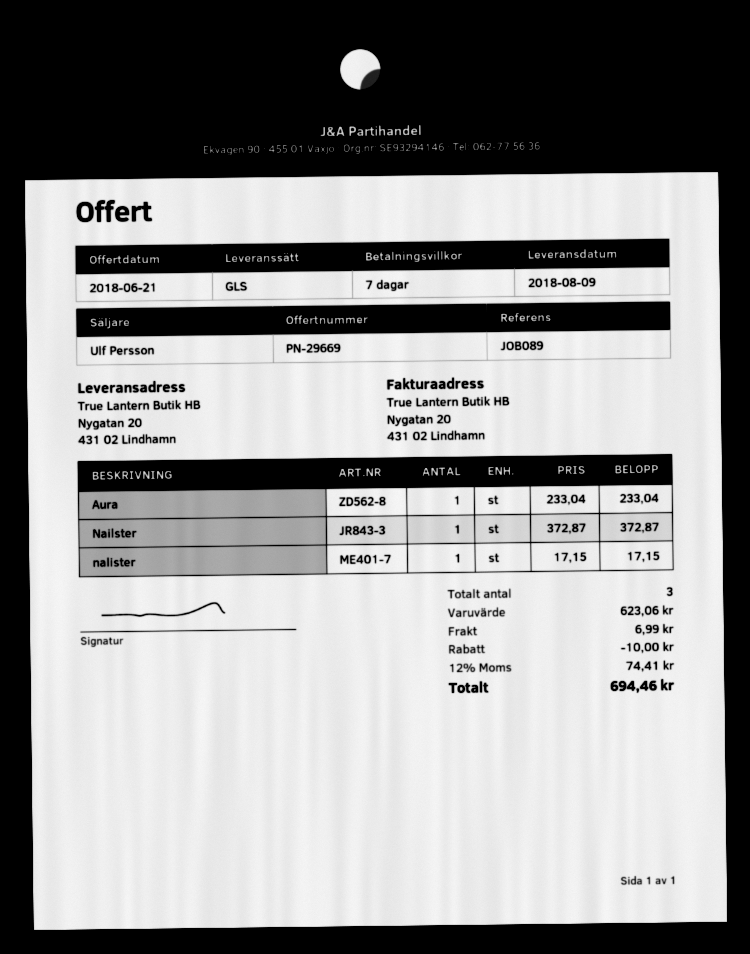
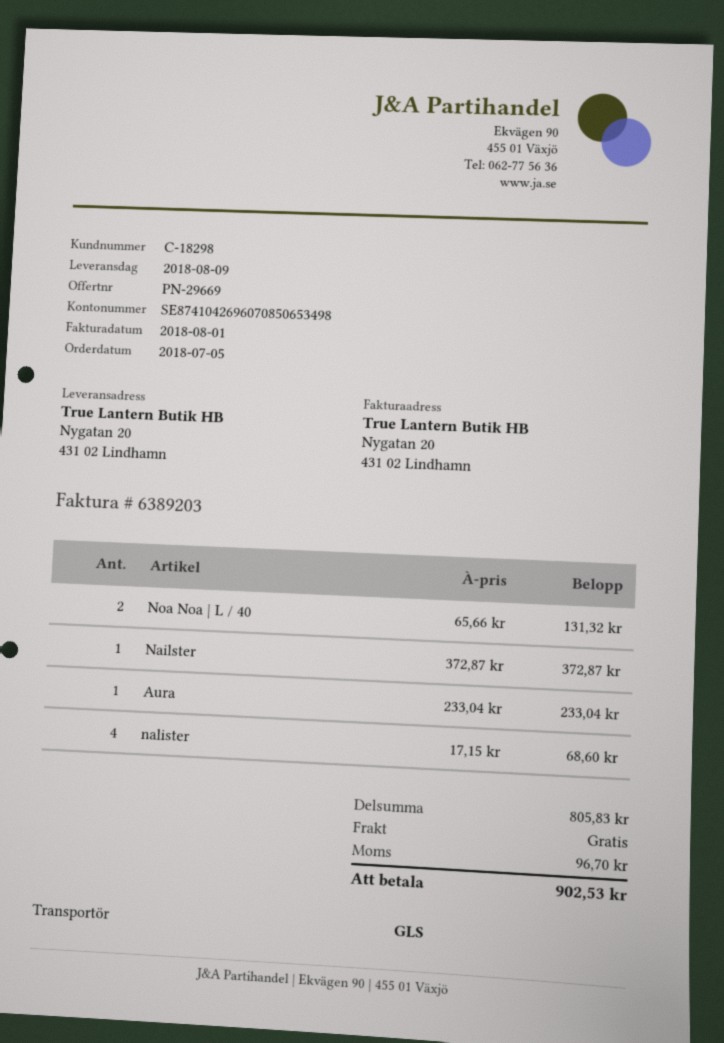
nalister: 1 x 17.15 = 17.15 -> 4 x 17.15 = 68.60
Noa Noa | L / 40: none -> 2 x 65.66 = 131.32
subtotal: 623.06 -> 805.83
discount: 10.00 -> none
shipping: 6.99 -> 0.00
tax: 74.41 -> 96.70
total: 694.46 -> 902.53

